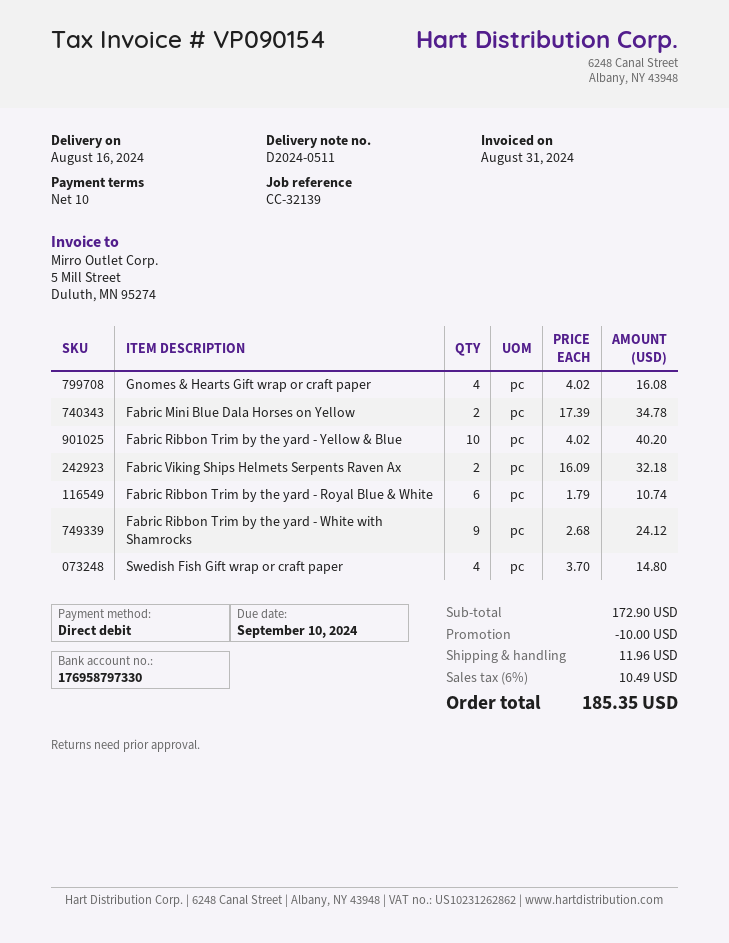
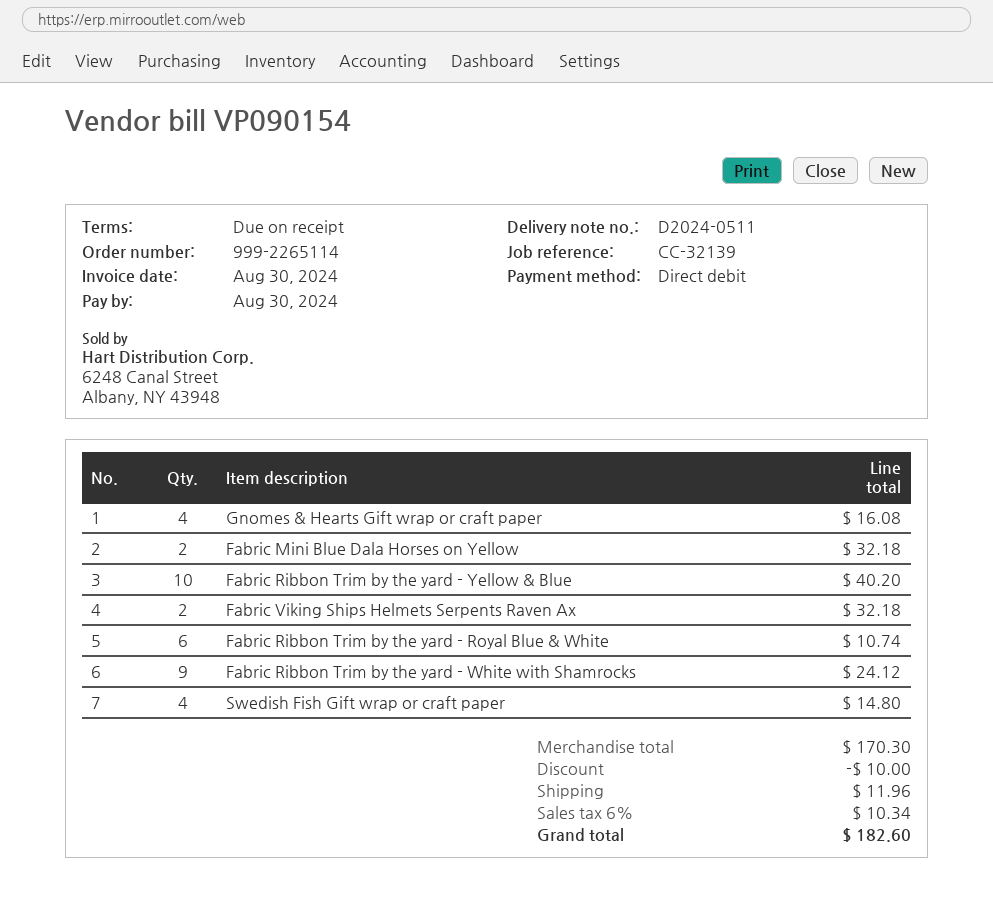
invoice date: 2024-08-31 -> 2024-08-30
payment terms: 10 days -> on receipt
due date: 2024-09-10 -> 2024-08-30
Fabric Mini Blue Dala Horses on Yellow: 2 for 34.78 -> 2 for 32.18
subtotal: 172.90 -> 170.30
tax: 6% = 10.49 -> 6% = 10.34
total: 185.35 -> 182.60

